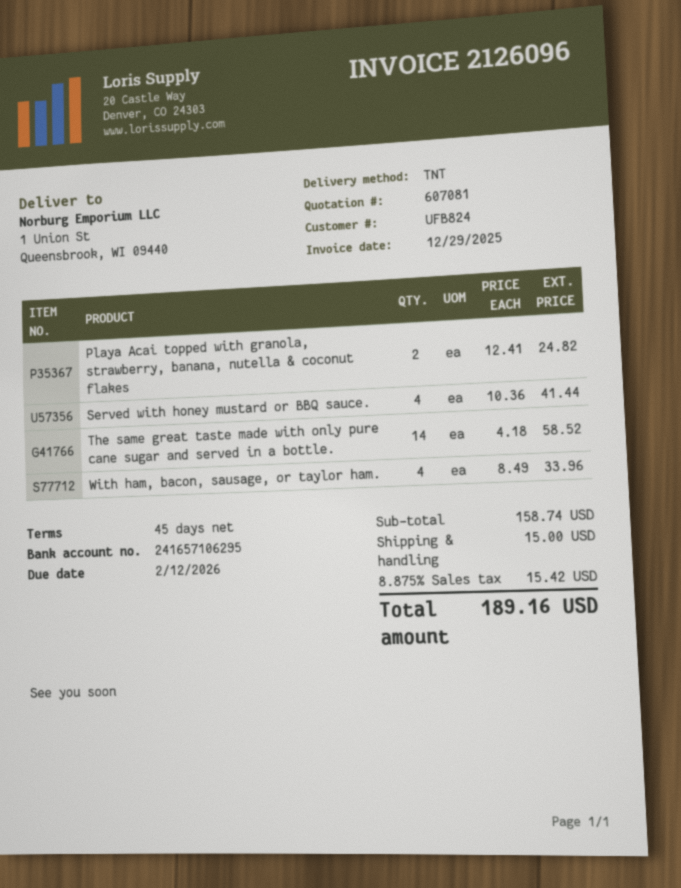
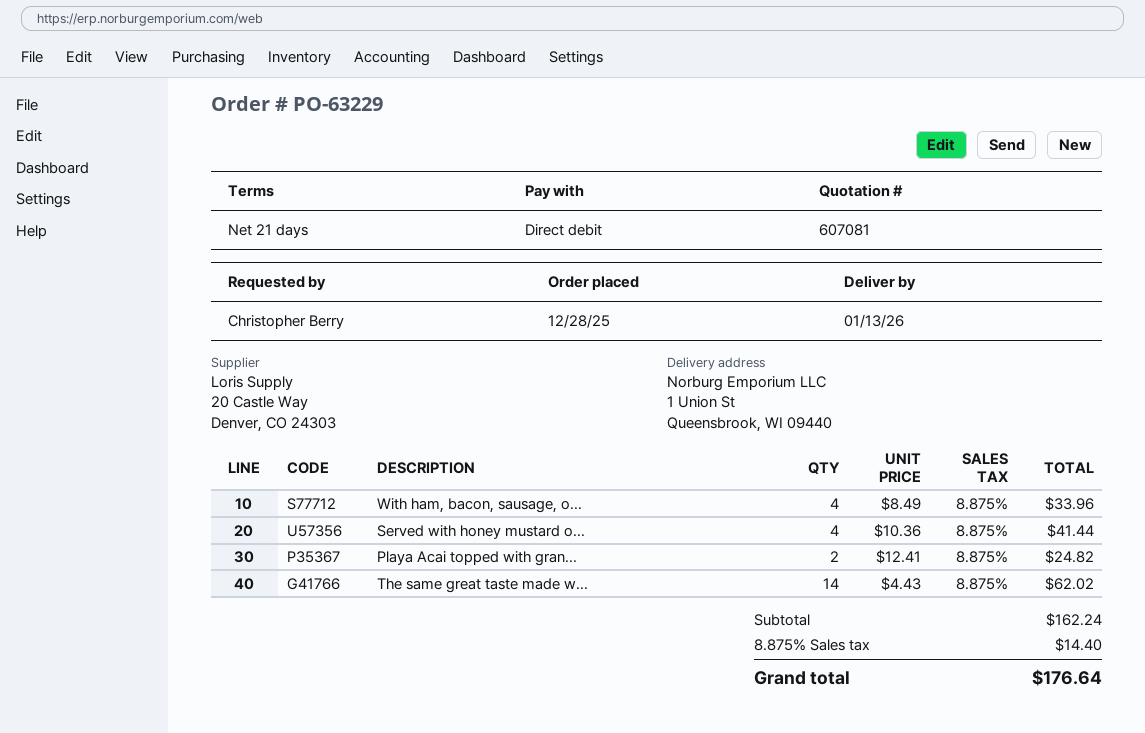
payment terms: 45 days -> 21 days
The same great taste made with only pure cane sugar and served in a bottle.: 14 x 4.18 = 58.52 -> 14 x 4.43 = 62.02
subtotal: 158.74 -> 162.24
shipping: 15.00 -> none
tax: 8.875% = 15.42 -> 8.875% = 14.40
total: 189.16 -> 176.64

